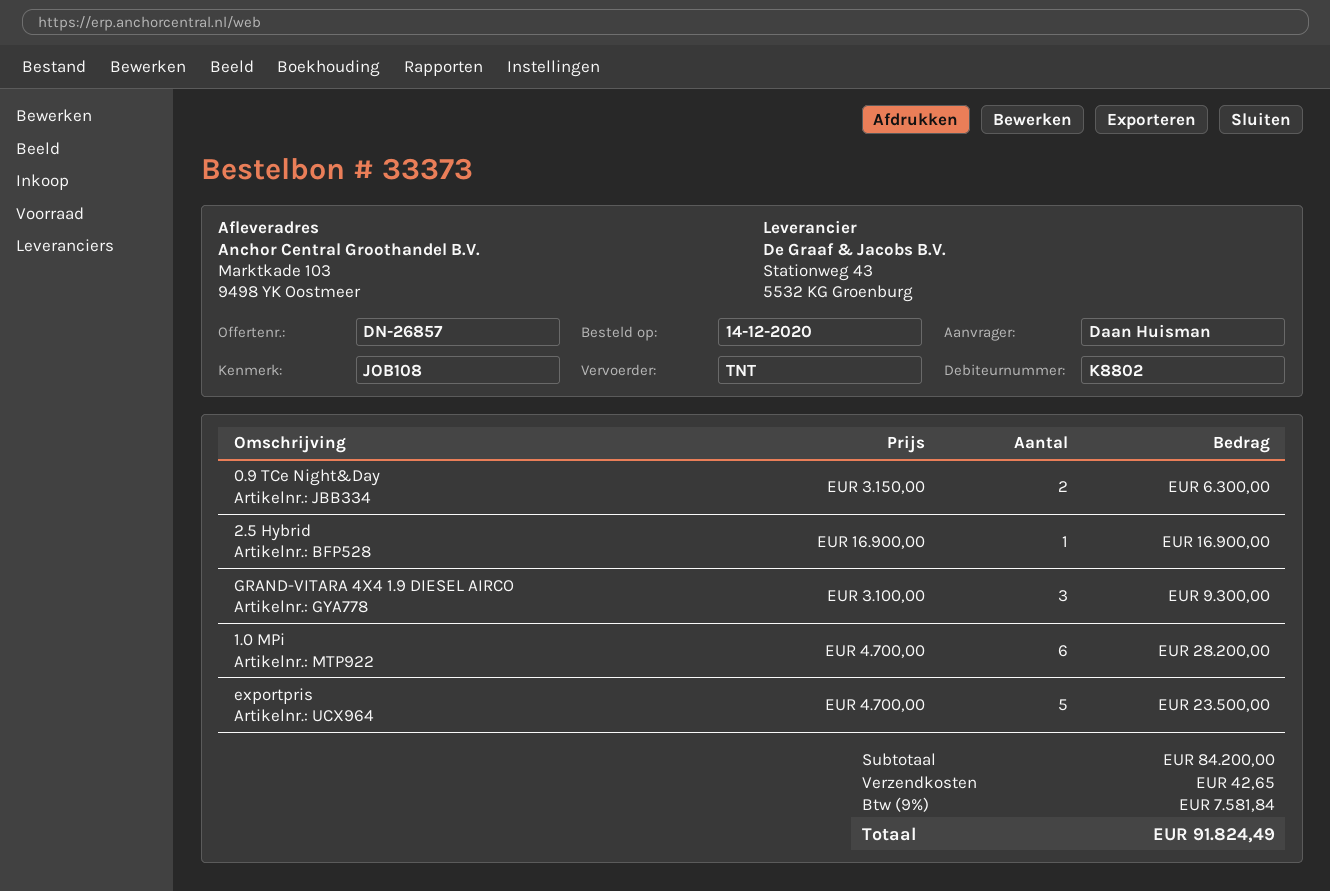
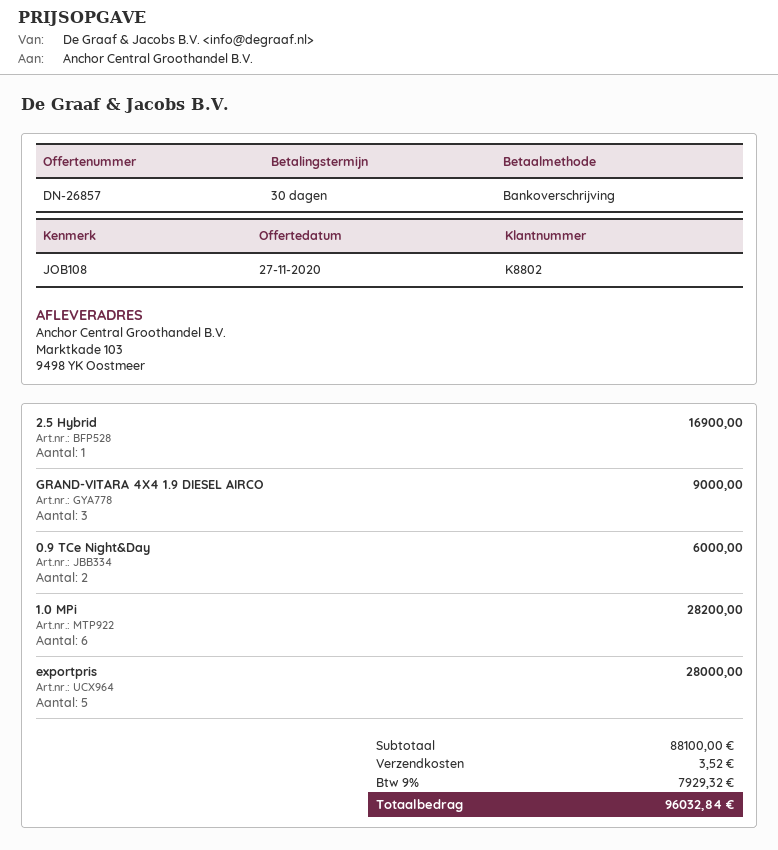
0.9 TCe Night&Day: 2 for 6300.00 -> 2 for 6000.00
GRAND-VITARA 4X4 1.9 DIESEL AIRCO: 3 for 9300.00 -> 3 for 9000.00
exportpris: 5 for 23500.00 -> 5 for 28000.00
subtotal: 84200.00 -> 88100.00
shipping: 42.65 -> 3.52
tax: 9% = 7581.84 -> 9% = 7929.32
total: 91824.49 -> 96032.84

